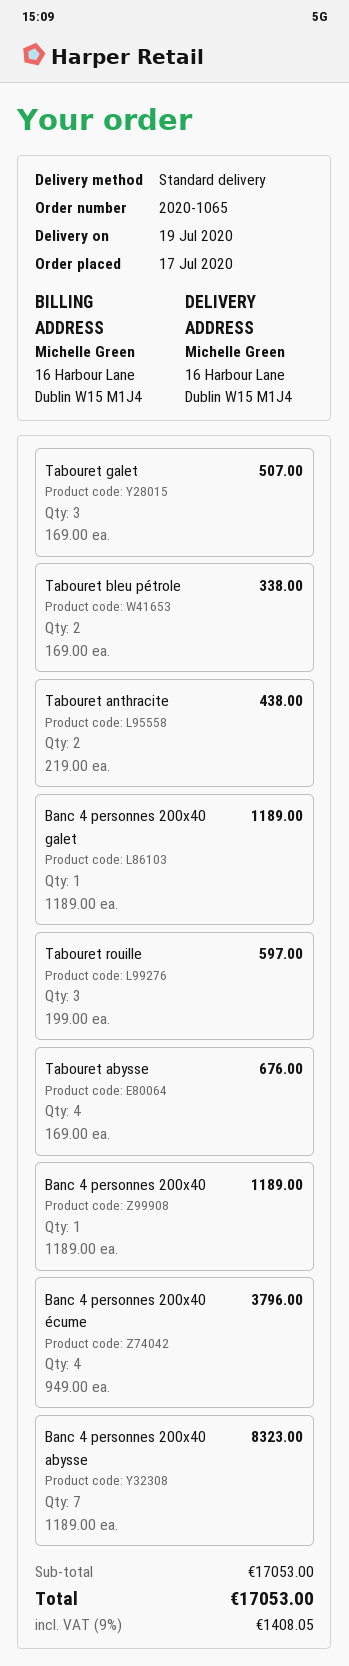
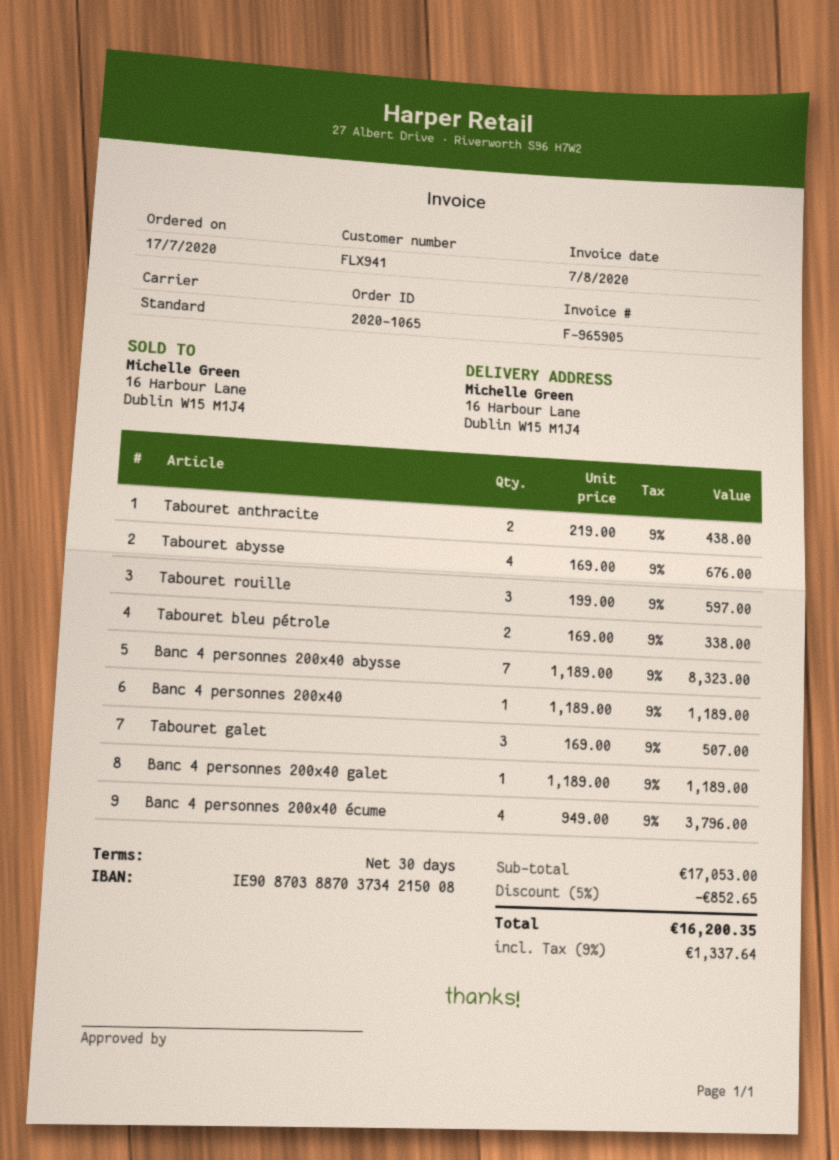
discount: none -> 5% = 852.65
tax: 9% = 1408.05 -> 9% = 1337.64
total: 17053.00 -> 16200.35

